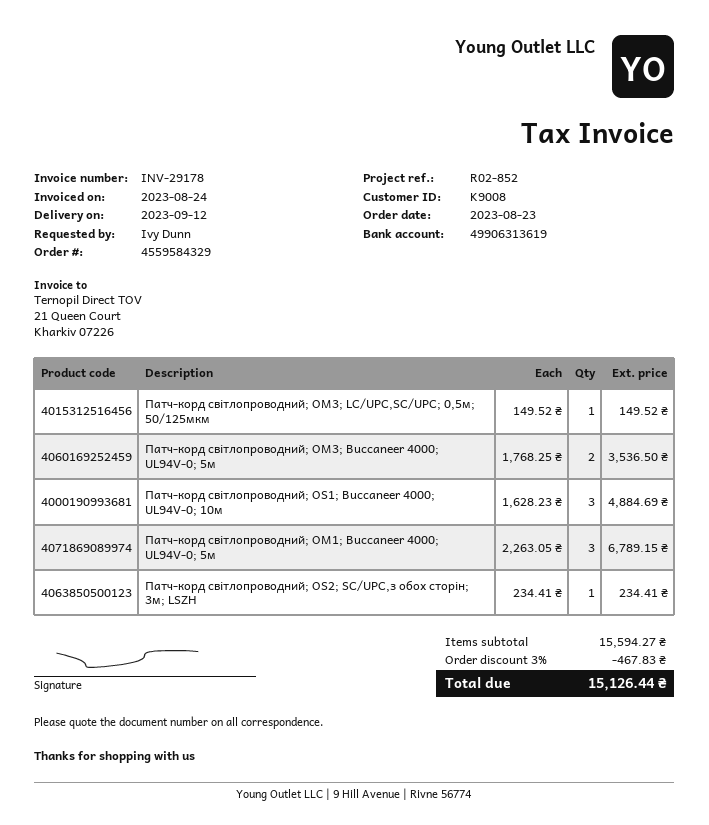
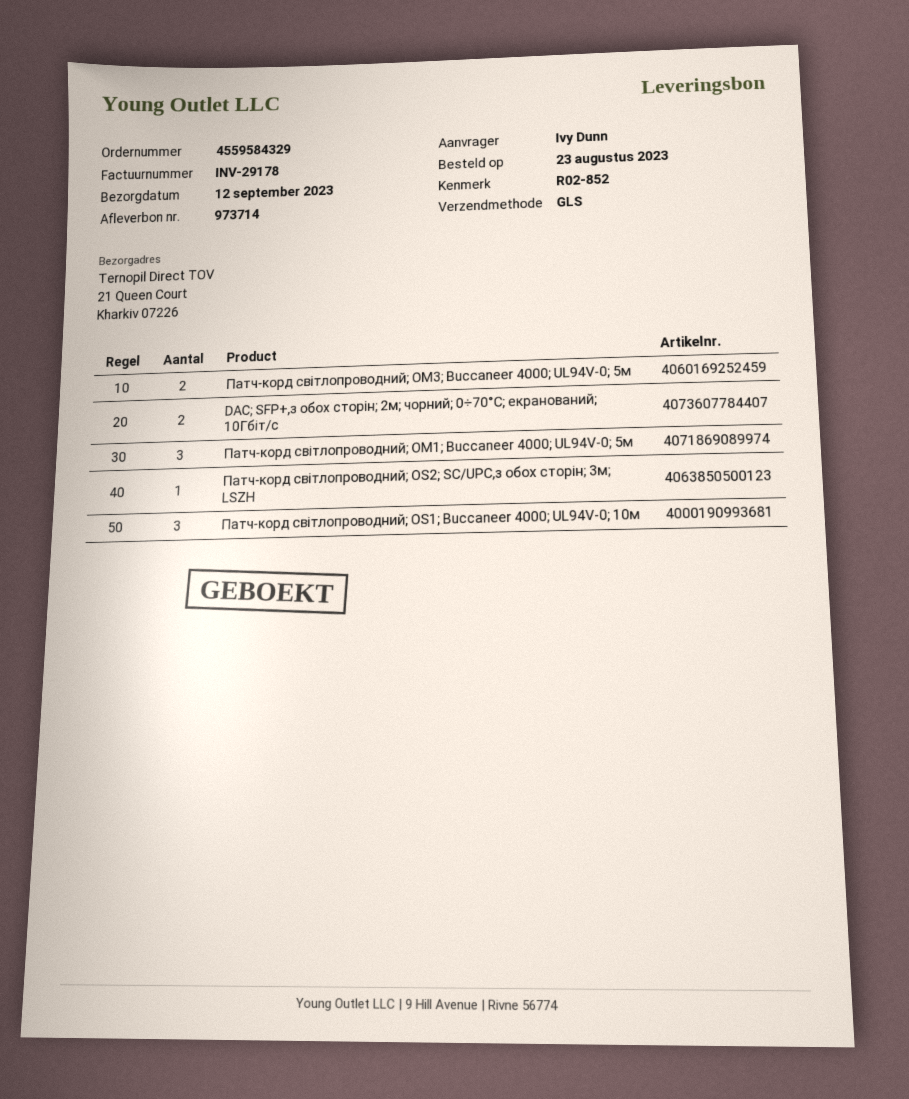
Патч-корд світлопроводний; OM3; LC/UPC,SC/UPC; 0,5м; 50/125мкм: 1 -> none
DAC; SFP+,з обох сторін; 2м; чорний; 0÷70°C; екранований; 10Гбіт/с: none -> 2

